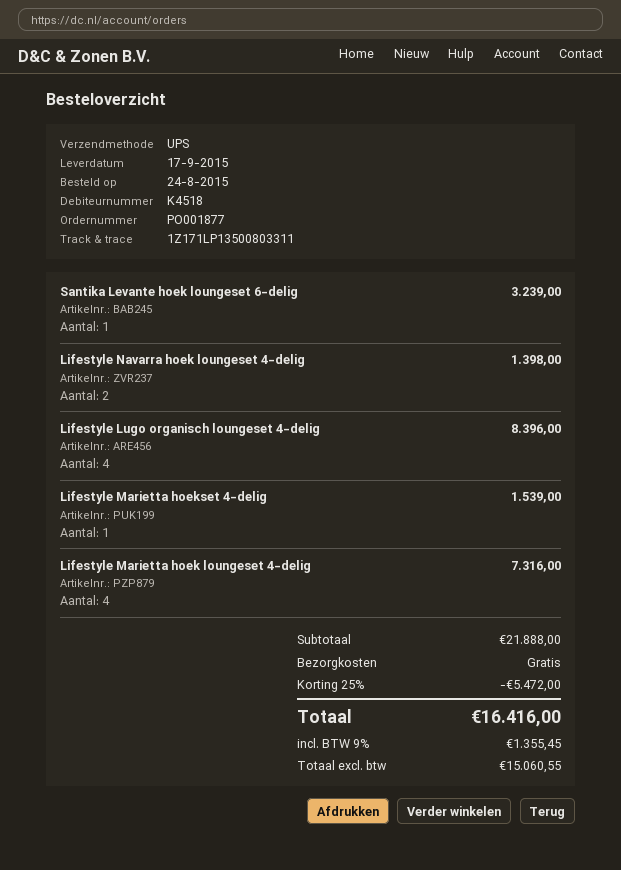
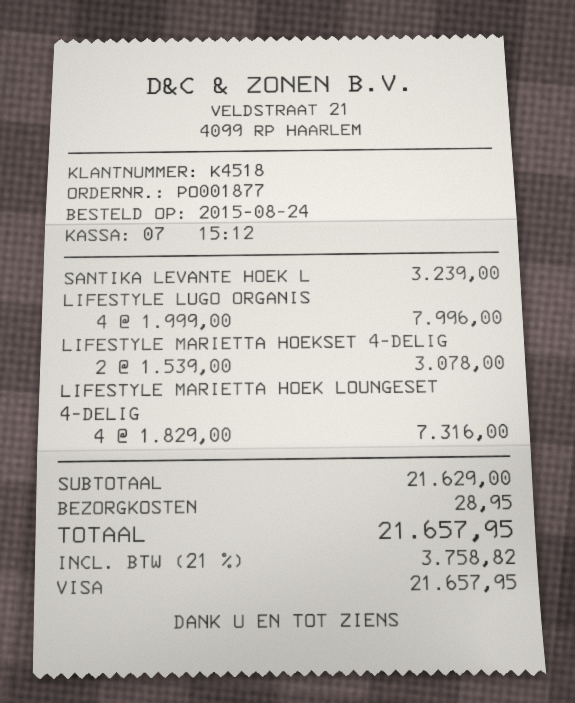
Lifestyle Navarra hoek loungeset 4-delig: 2 for 1398.00 -> none
Lifestyle Lugo organisch loungeset 4-delig: 4 for 8396.00 -> 4 for 7996.00
Lifestyle Marietta hoekset 4-delig: 1 for 1539.00 -> 2 for 3078.00
subtotal: 21888.00 -> 21629.00
discount: 25% = 5472.00 -> none
shipping: 0.00 -> 28.95
tax: 9% = 1355.45 -> 21% = 3758.82
total: 16416.00 -> 21657.95

